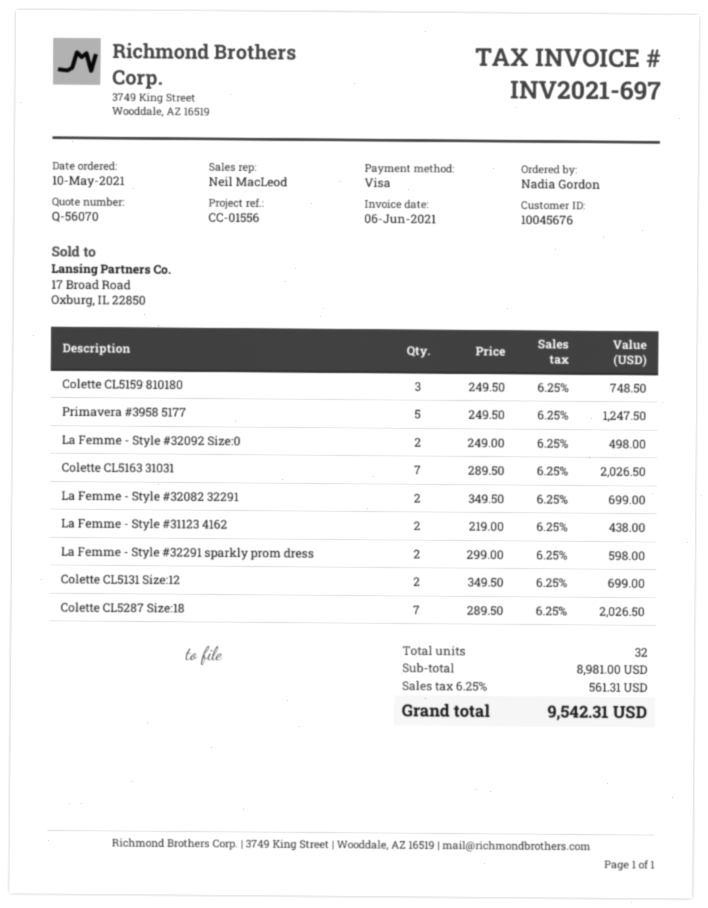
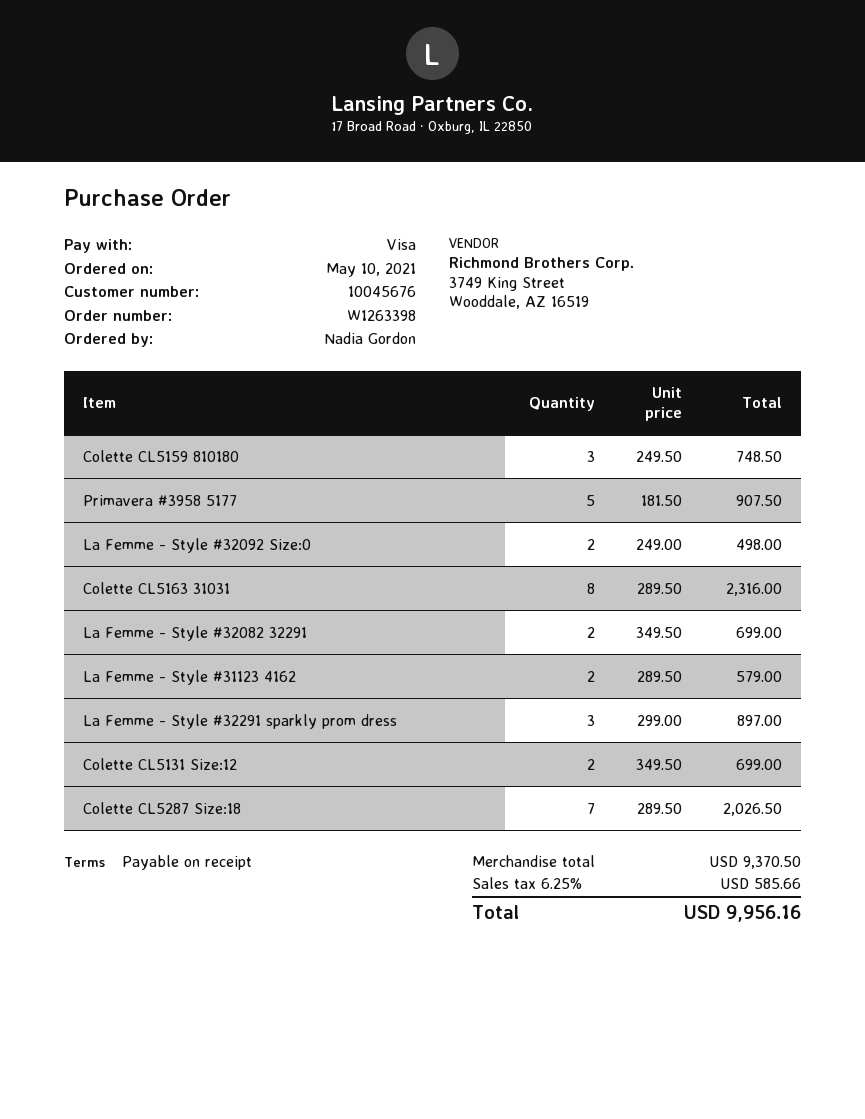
Primavera #3958 5177: 5 x 249.50 = 1247.50 -> 5 x 181.50 = 907.50
Colette CL5163 31031: 7 x 289.50 = 2026.50 -> 8 x 289.50 = 2316.00
La Femme - Style #31123 4162: 2 x 219.00 = 438.00 -> 2 x 289.50 = 579.00
La Femme - Style #32291 sparkly prom dress: 2 x 299.00 = 598.00 -> 3 x 299.00 = 897.00
subtotal: 8981.00 -> 9370.50
tax: 6.25% = 561.31 -> 6.25% = 585.66
total: 9542.31 -> 9956.16

